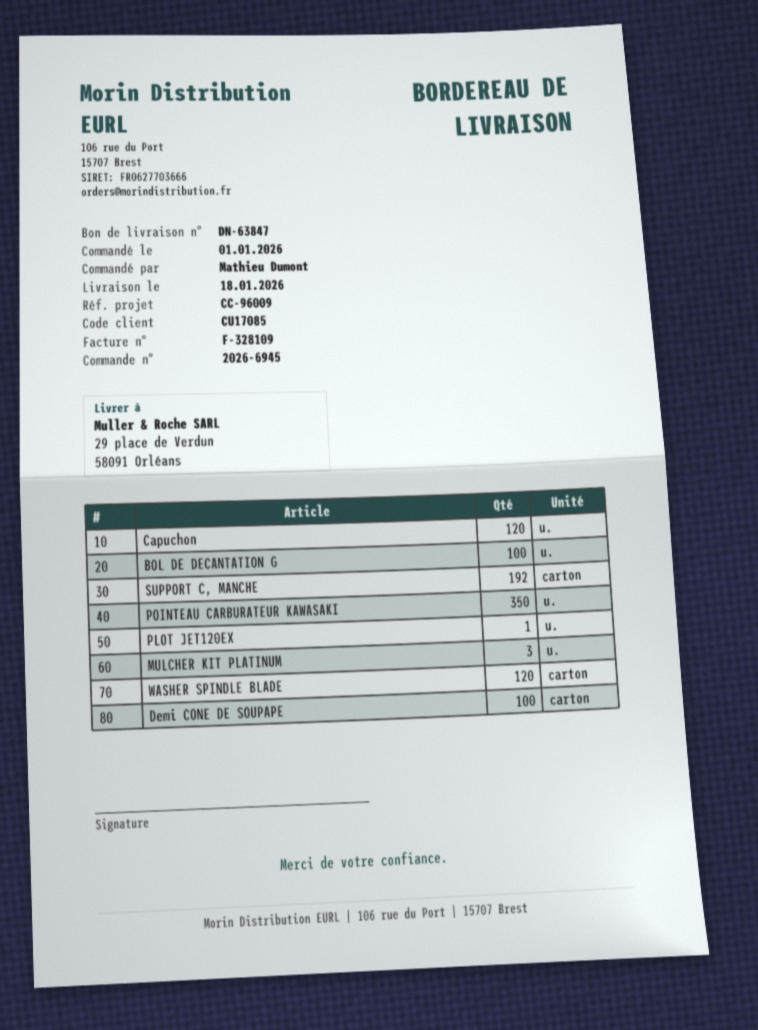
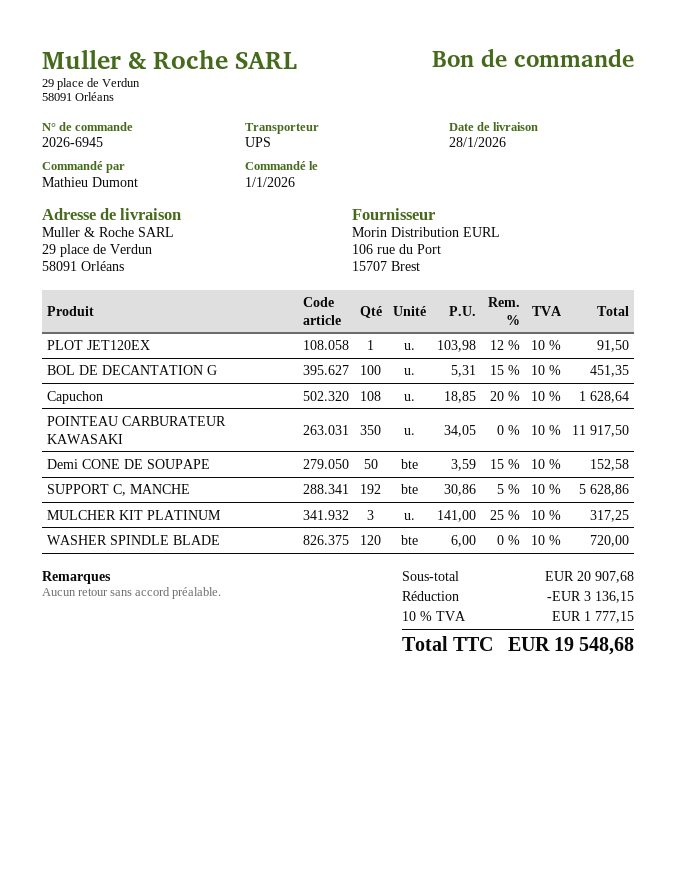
delivery date: 2026-01-18 -> 2026-01-28
Capuchon: 120 -> 108
Demi CONE DE SOUPAPE: 100 -> 50

